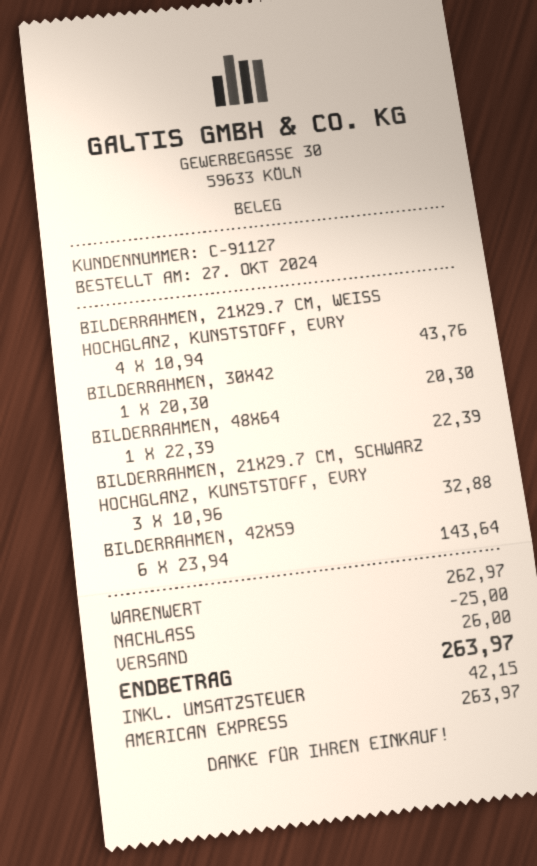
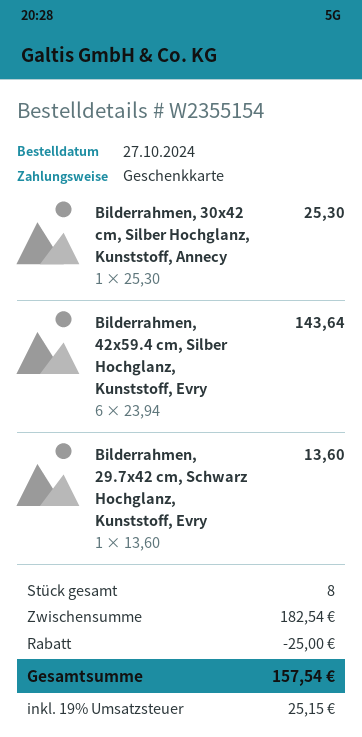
payment method: American Express -> gift card
BILDERRAHMEN, 21X29.7 CM, WEISS HOCHGLANZ, KUNSTSTOFF, EVRY: 4 x 10.94 = 43.76 -> none
BILDERRAHMEN, 30X42: 1 x 20.30 = 20.30 -> 1 x 25.30 = 25.30
BILDERRAHMEN, 48X64: 1 x 22.39 = 22.39 -> none
BILDERRAHMEN, 21X29.7 CM, SCHWARZ HOCHGLANZ, KUNSTSTOFF, EVRY: 3 x 10.96 = 32.88 -> none
Bilderrahmen, 29.7x42 cm, Schwarz Hochglanz, Kunststoff, Evry: none -> 1 x 13.60 = 13.60
subtotal: 262.97 -> 182.54
shipping: 26.00 -> none
tax: 42.15 -> 25.15
total: 263.97 -> 157.54

